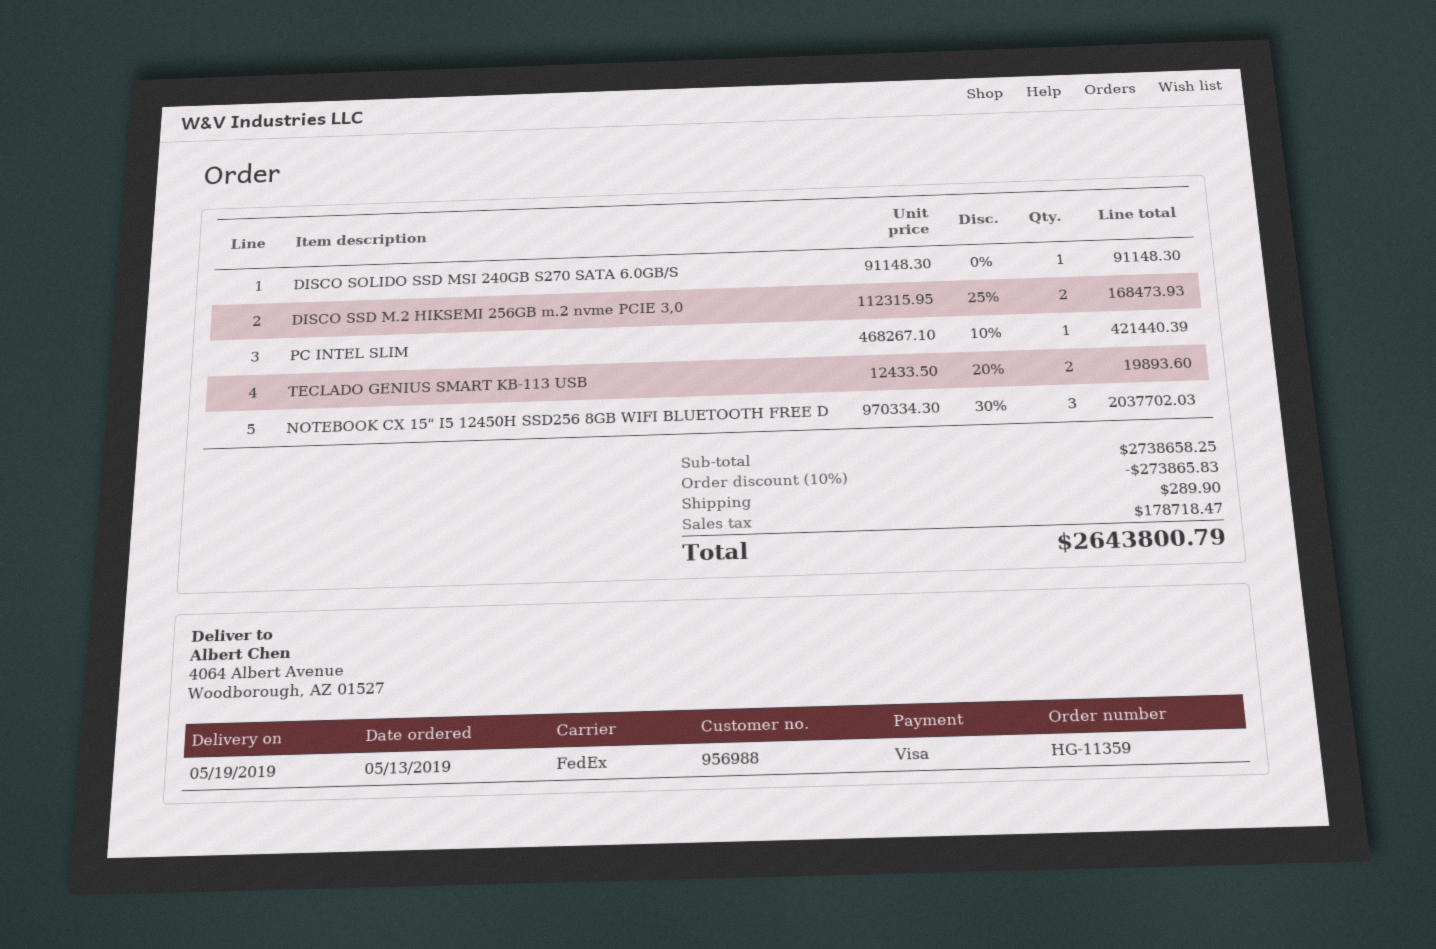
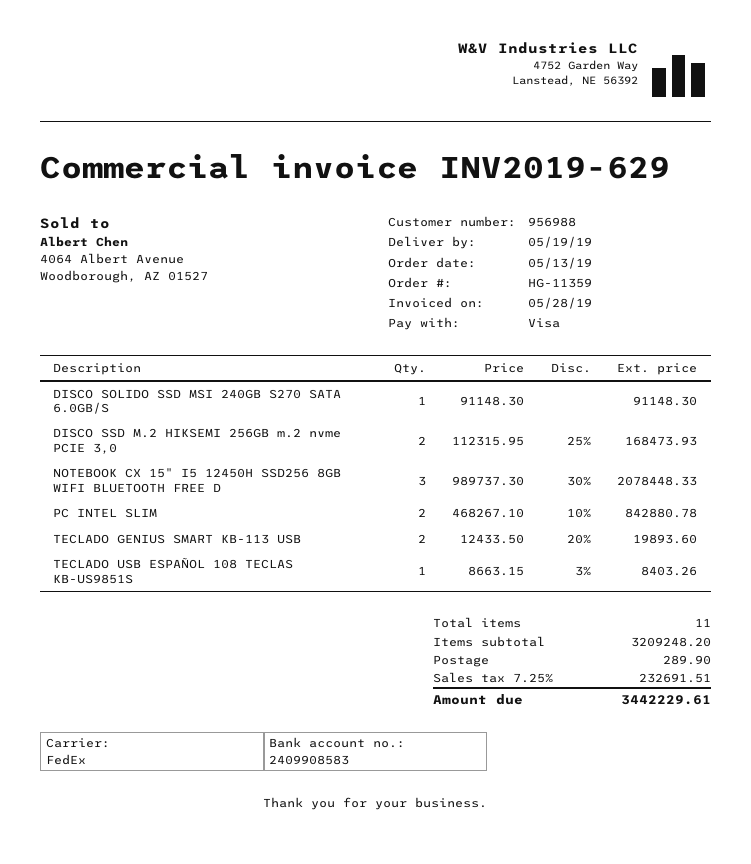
PC INTEL SLIM: 1 x 468267.10 - 10% = 421440.39 -> 2 x 468267.10 - 10% = 842880.78
NOTEBOOK CX 15" I5 12450H SSD256 8GB WIFI BLUETOOTH FREE D: 3 x 970334.30 - 30% = 2037702.03 -> 3 x 989737.30 - 30% = 2078448.33
TECLADO USB ESPAÑOL 108 TECLAS KB-US9851S: none -> 1 x 8663.15 - 3% = 8403.26
subtotal: 2738658.25 -> 3209248.20
discount: 10% = 273865.83 -> none
tax: 178718.47 -> 232691.51
total: 2643800.79 -> 3442229.61

